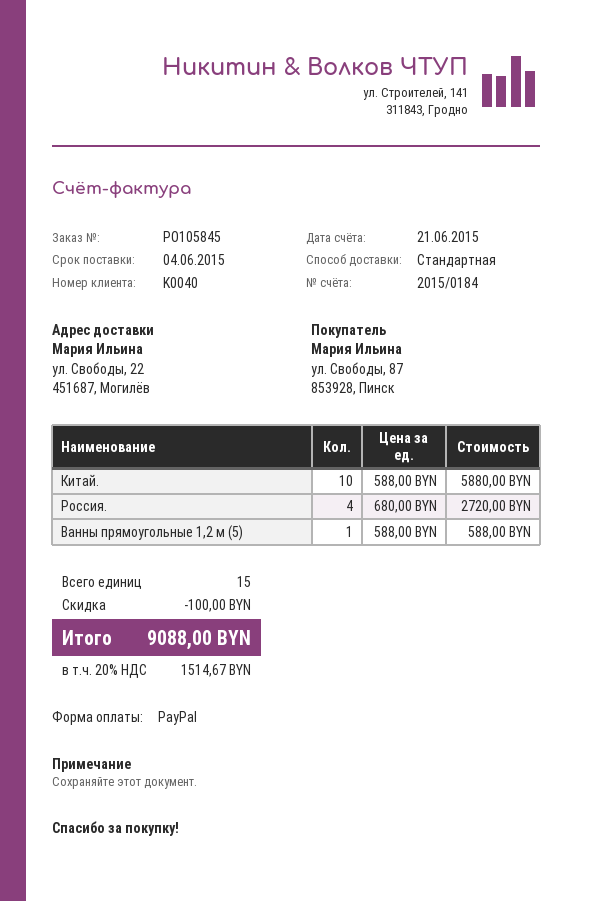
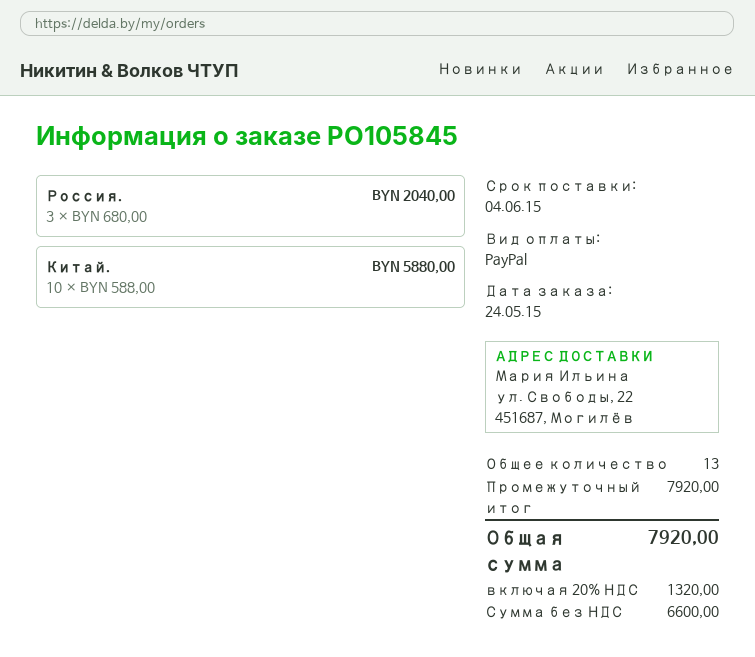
Россия.: 4 x 680.00 = 2720.00 -> 3 x 680.00 = 2040.00
Ванны прямоугольные 1,2 м (5): 1 x 588.00 = 588.00 -> none
total quantity: 15 -> 13
discount: 100.00 -> none
tax: 20% = 1514.67 -> 20% = 1320.00
total: 9088.00 -> 7920.00

